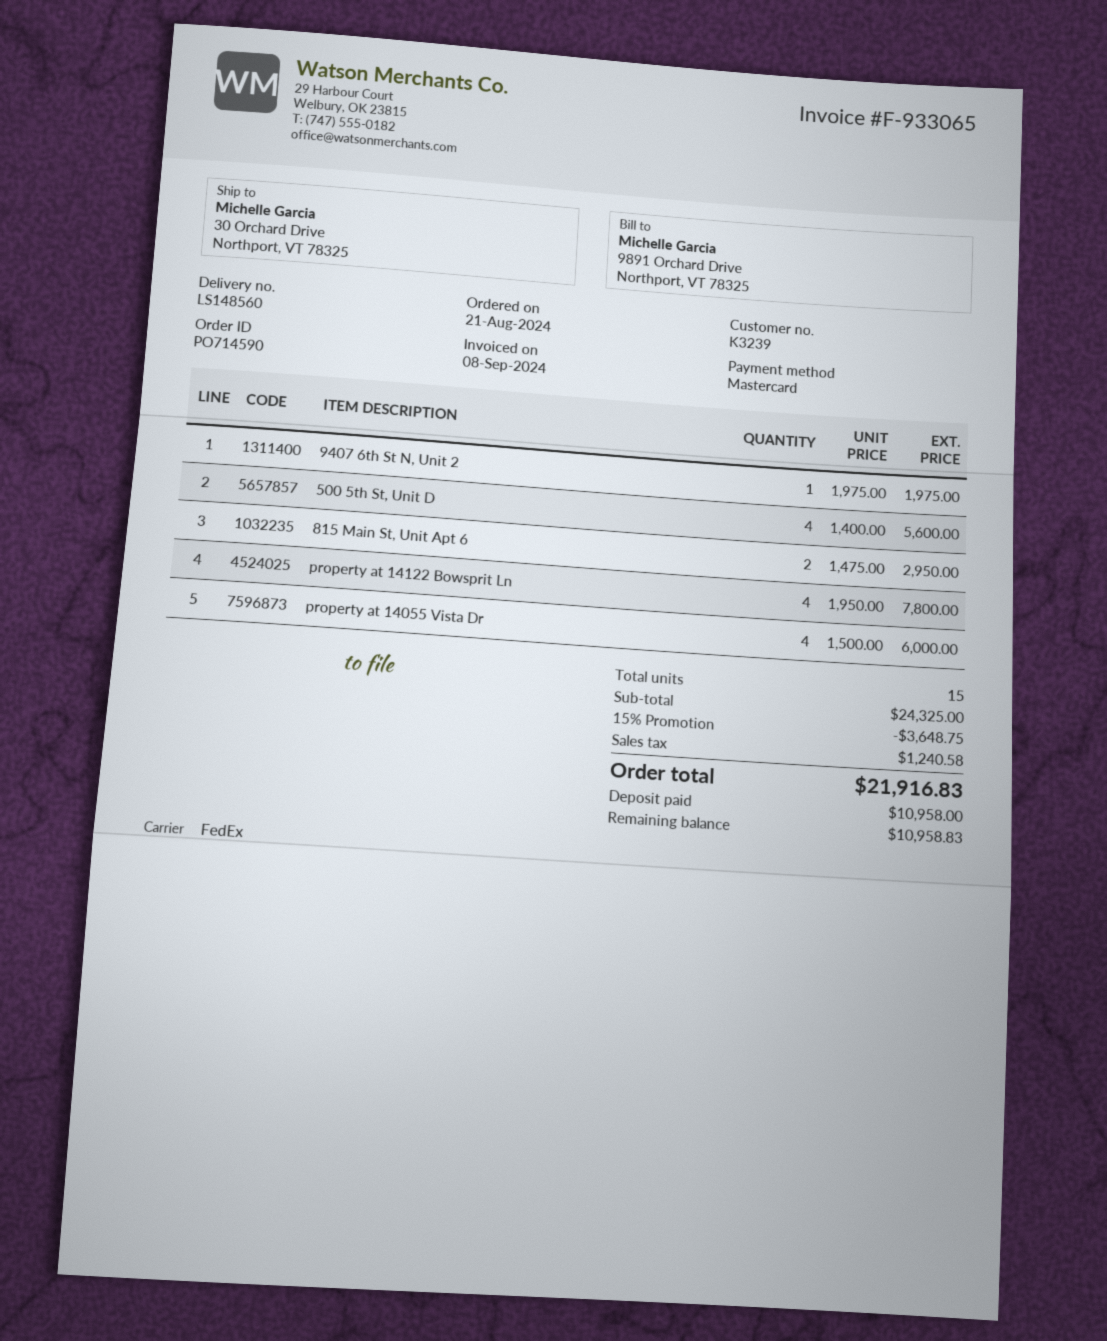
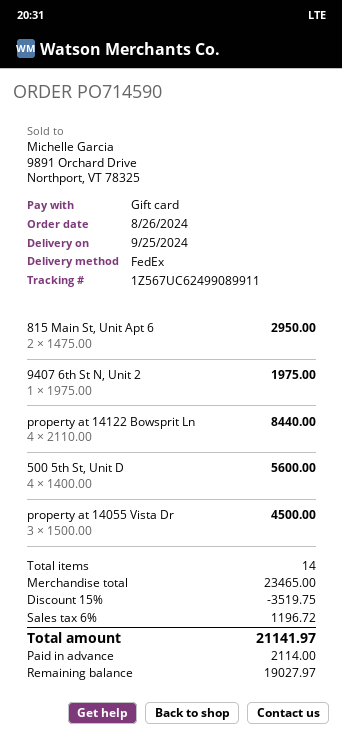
order date: 2024-08-21 -> 2024-08-26
payment method: Mastercard -> gift card
property at 14122 Bowsprit Ln: 4 x 1950.00 = 7800.00 -> 4 x 2110.00 = 8440.00
property at 14055 Vista Dr: 4 x 1500.00 = 6000.00 -> 3 x 1500.00 = 4500.00
total quantity: 15 -> 14
subtotal: 24325.00 -> 23465.00
discount: 15% = 3648.75 -> 15% = 3519.75
tax: 1240.58 -> 1196.72
total: 21916.83 -> 21141.97
deposit: 10958.00 -> 2114.00
balance: 10958.83 -> 19027.97

